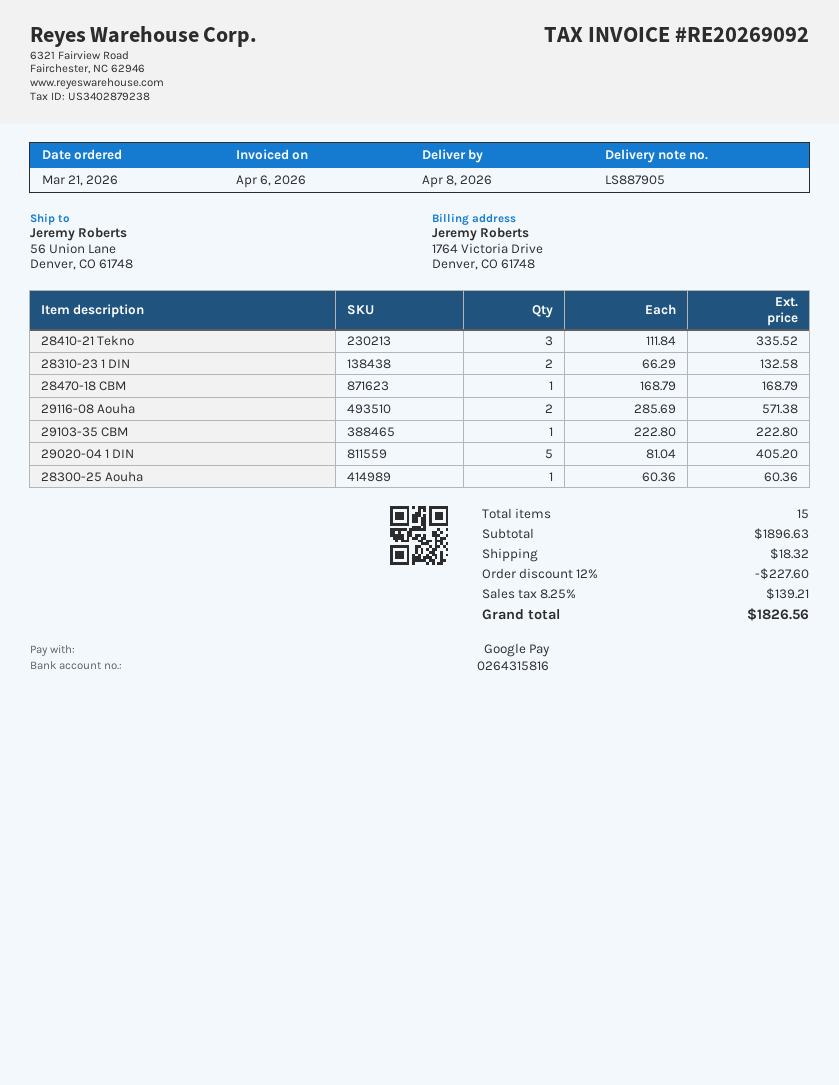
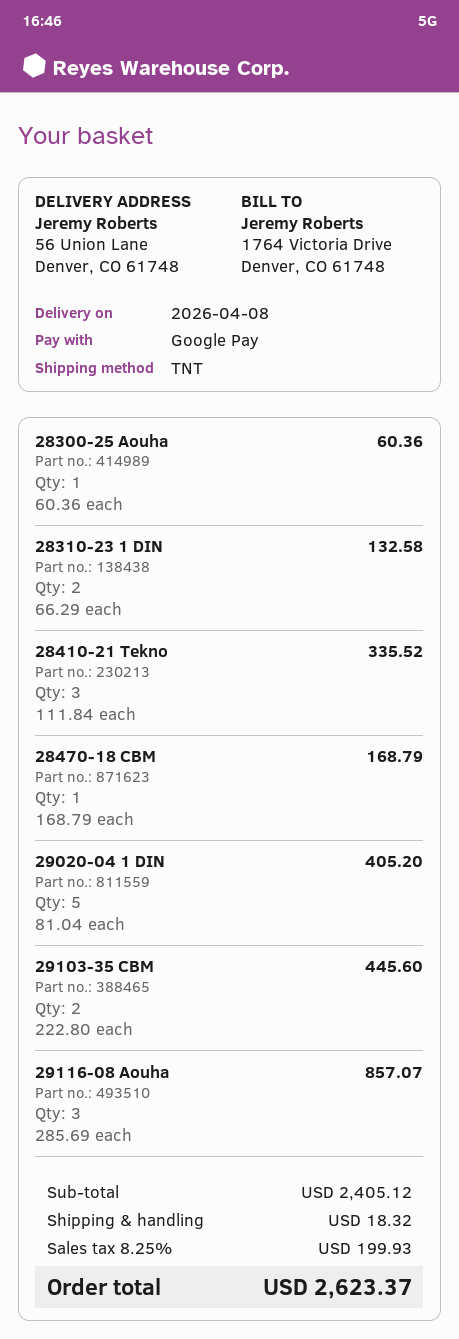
29116-08 Aouha: 2 x 285.69 = 571.38 -> 3 x 285.69 = 857.07
29103-35 CBM: 1 x 222.80 = 222.80 -> 2 x 222.80 = 445.60
subtotal: 1896.63 -> 2405.12
discount: 12% = 227.60 -> none
tax: 8.25% = 139.21 -> 8.25% = 199.93
total: 1826.56 -> 2623.37

